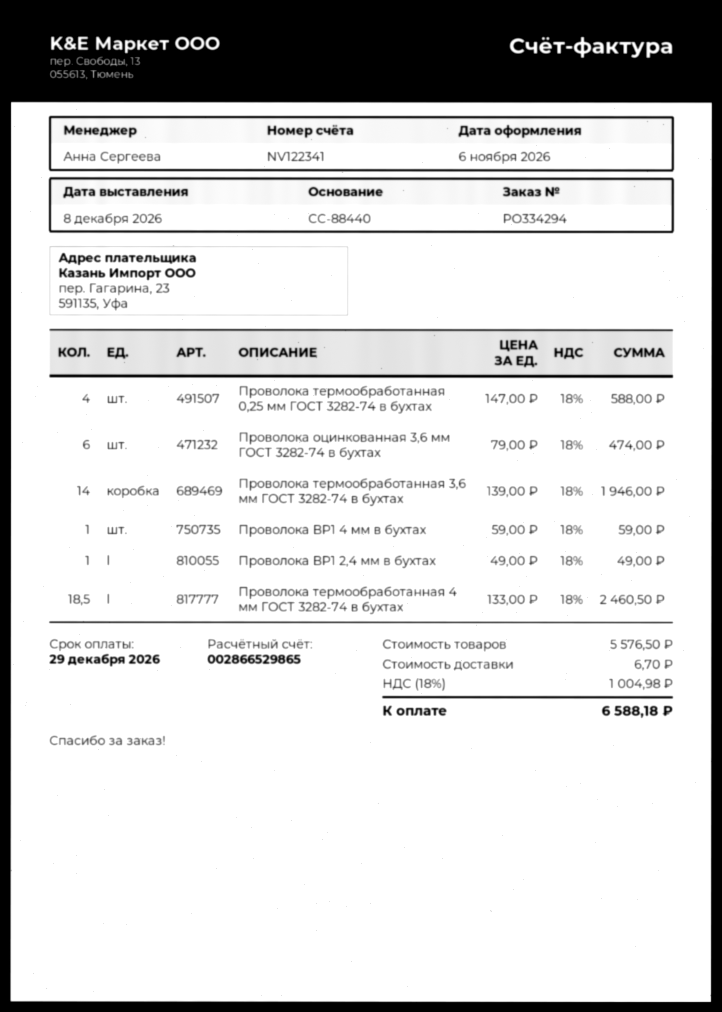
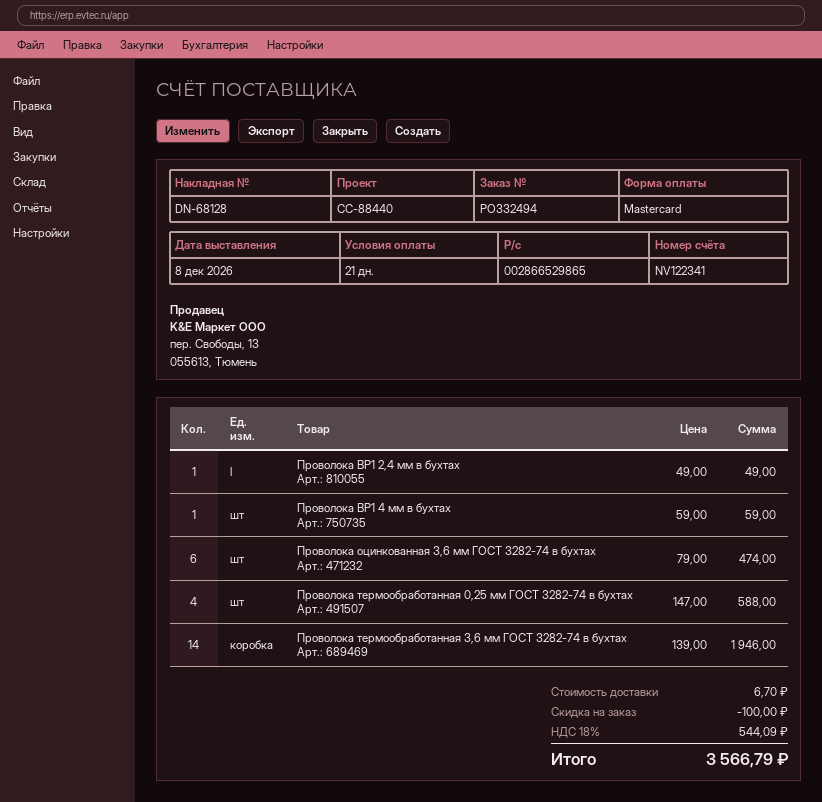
order number: PO334294 -> PO332494
Проволока термообработанная 4 мм ГОСТ 3282-74 в бухтах: 18.5 x 133.00 = 2460.50 -> none
discount: none -> 100.00
tax: 18% = 1004.98 -> 18% = 544.09
total: 6588.18 -> 3566.79

